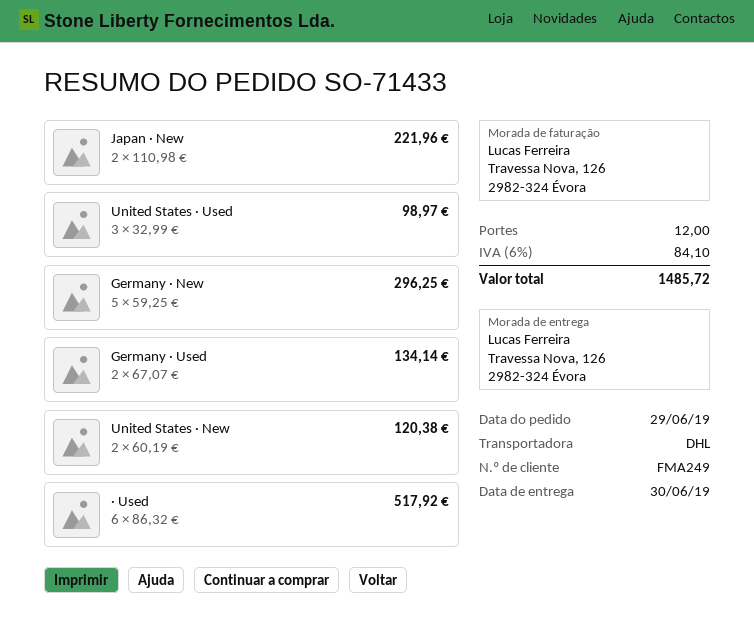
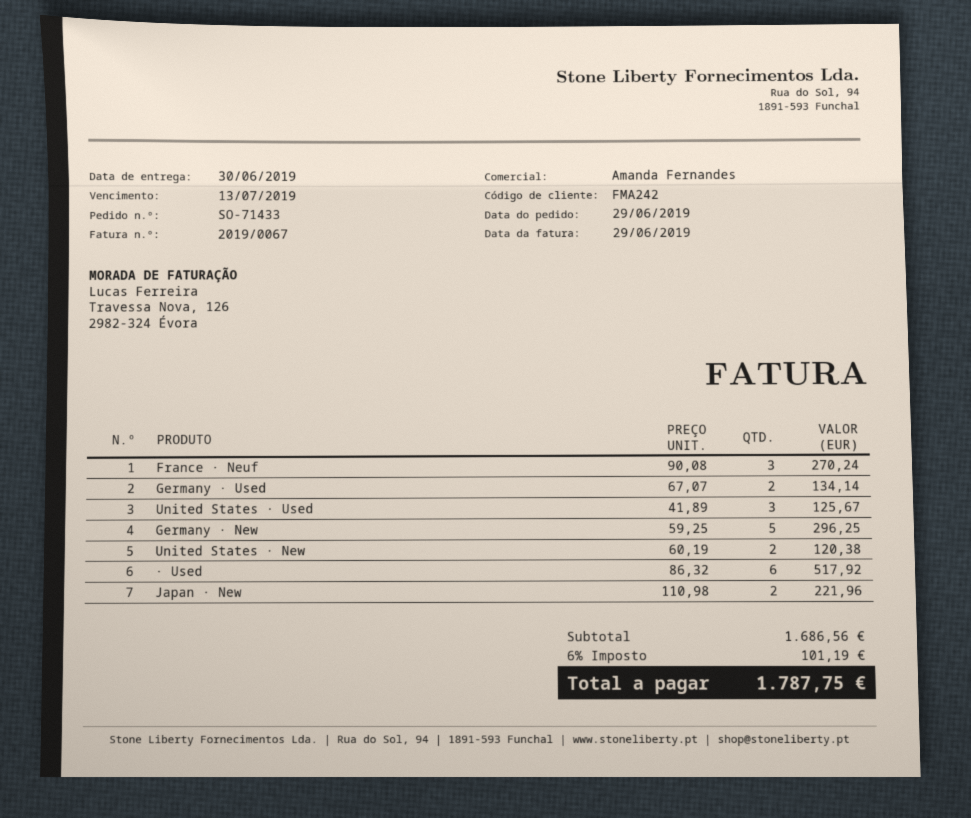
customer number: FMA249 -> FMA242
United States · Used: 3 x 32.99 = 98.97 -> 3 x 41.89 = 125.67
France · Neuf: none -> 3 x 90.08 = 270.24
shipping: 12.00 -> none
tax: 6% = 84.10 -> 6% = 101.19
total: 1485.72 -> 1787.75

